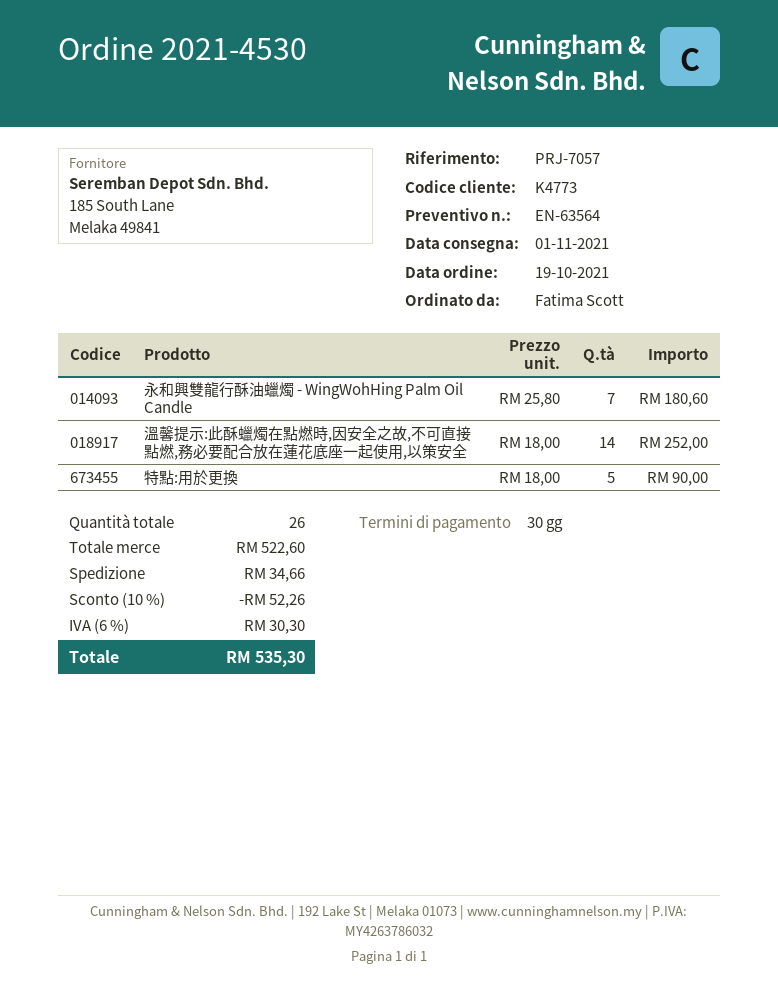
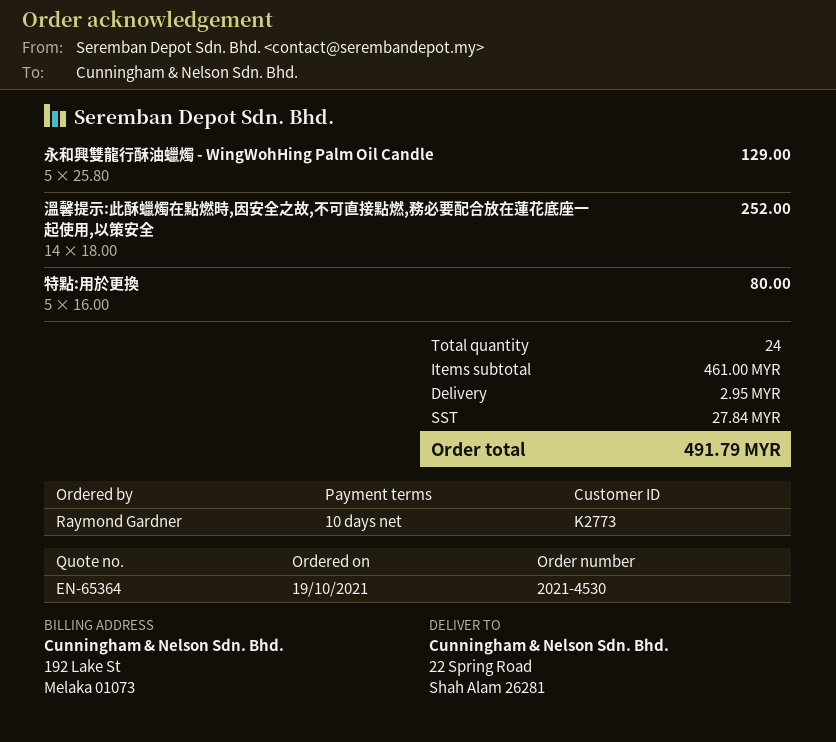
quote number: EN-63564 -> EN-65364
payment terms: 30 days -> 10 days
customer number: K4773 -> K2773
ordered by: Fatima Scott -> Raymond Gardner
永和興雙龍行酥油蠟燭 - WingWohHing Palm Oil Candle: 7 x 25.80 = 180.60 -> 5 x 25.80 = 129.00
特點:用於更換: 5 x 18.00 = 90.00 -> 5 x 16.00 = 80.00
total quantity: 26 -> 24
subtotal: 522.60 -> 461.00
discount: 10% = 52.26 -> none
shipping: 34.66 -> 2.95
tax: 30.30 -> 27.84
total: 535.30 -> 491.79

